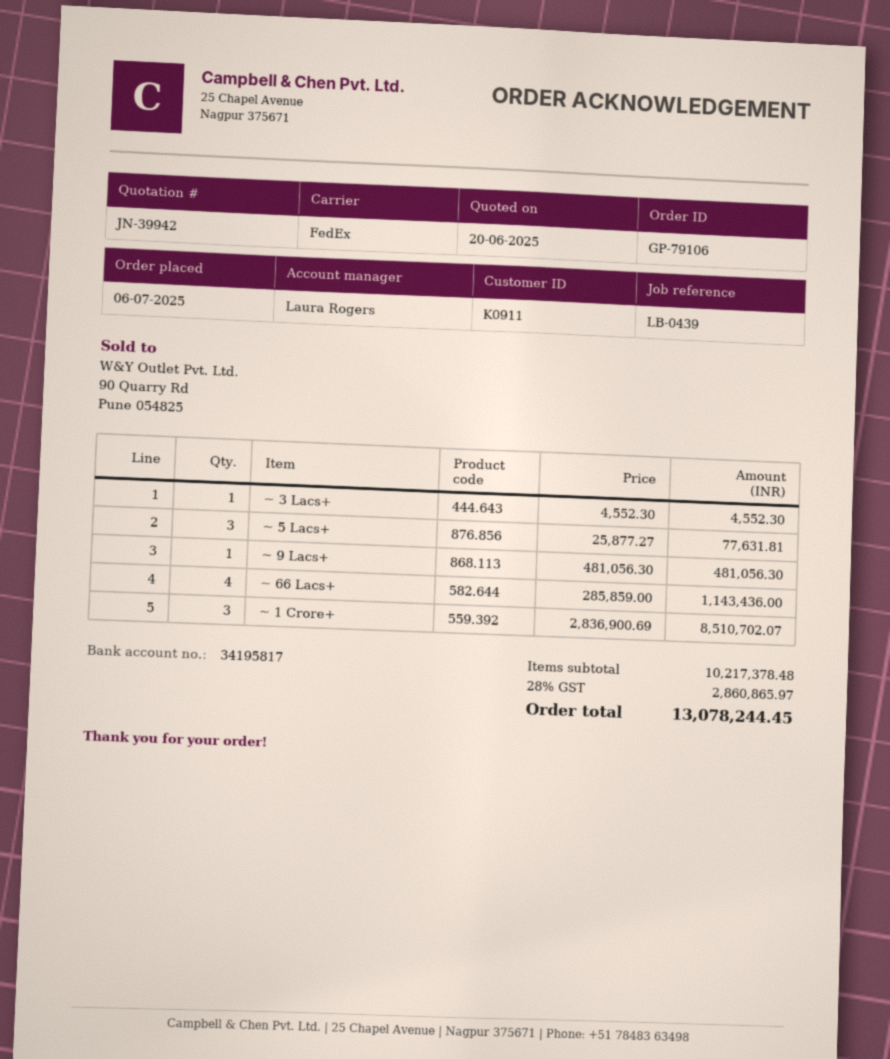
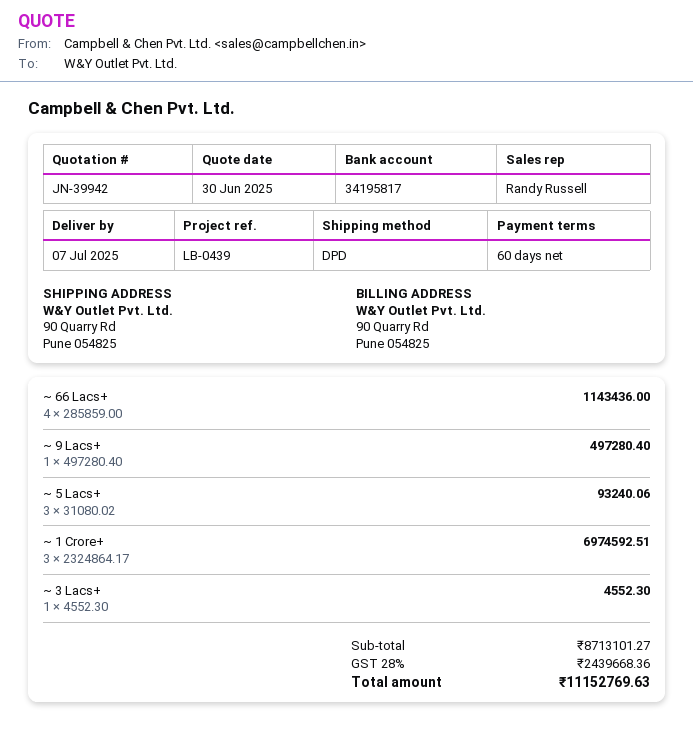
quote date: 2025-06-20 -> 2025-06-30
sales rep: Laura Rogers -> Randy Russell
shipping method: FedEx -> DPD
~ 5 Lacs+: 3 x 25877.27 = 77631.81 -> 3 x 31080.02 = 93240.06
~ 9 Lacs+: 1 x 481056.30 = 481056.30 -> 1 x 497280.40 = 497280.40
~ 1 Crore+: 3 x 2836900.69 = 8510702.07 -> 3 x 2324864.17 = 6974592.51
subtotal: 10217378.48 -> 8713101.27
tax: 28% = 2860865.97 -> 28% = 2439668.36
total: 13078244.45 -> 11152769.63

